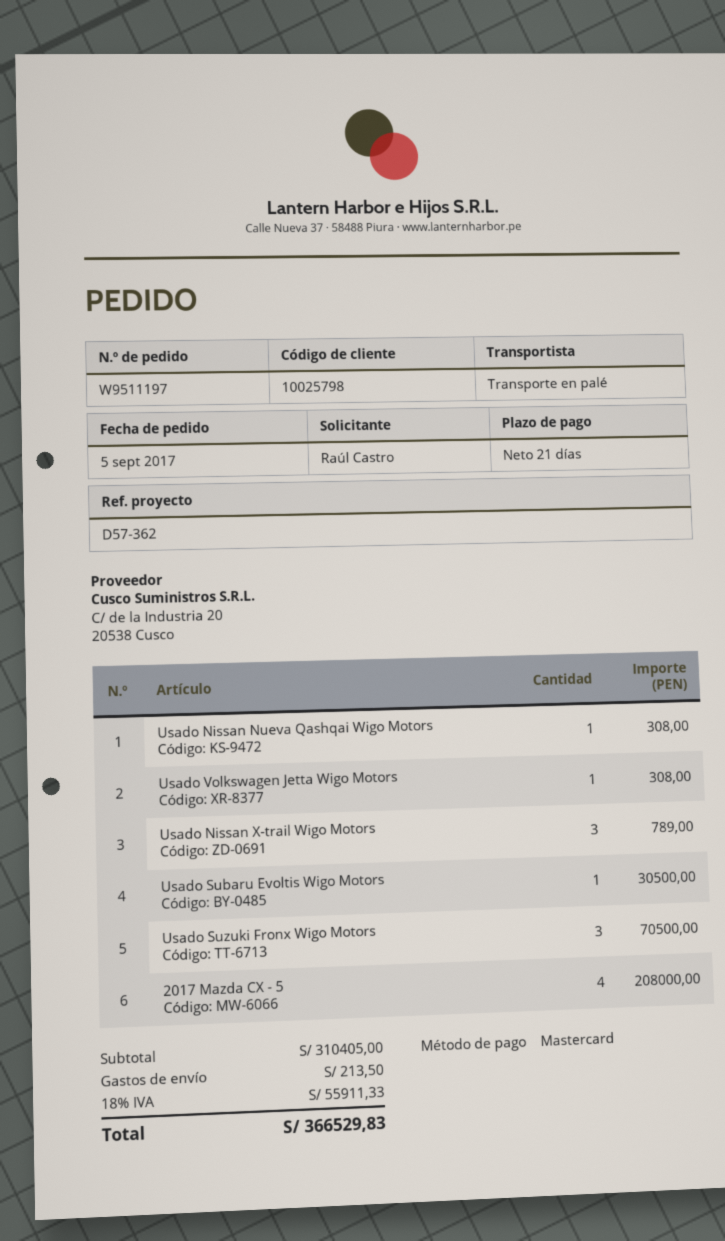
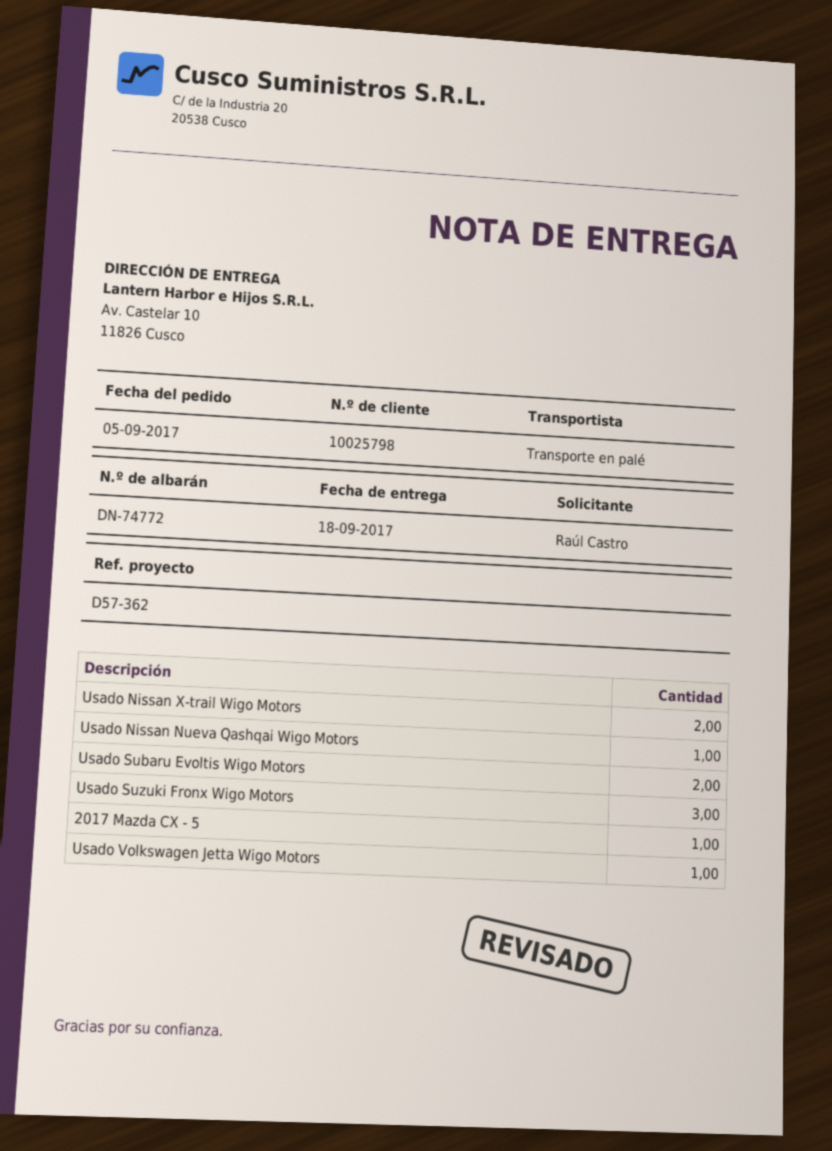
Usado Nissan X-trail Wigo Motors: 3 -> 2
Usado Subaru Evoltis Wigo Motors: 1 -> 2
2017 Mazda CX - 5: 4 -> 1

